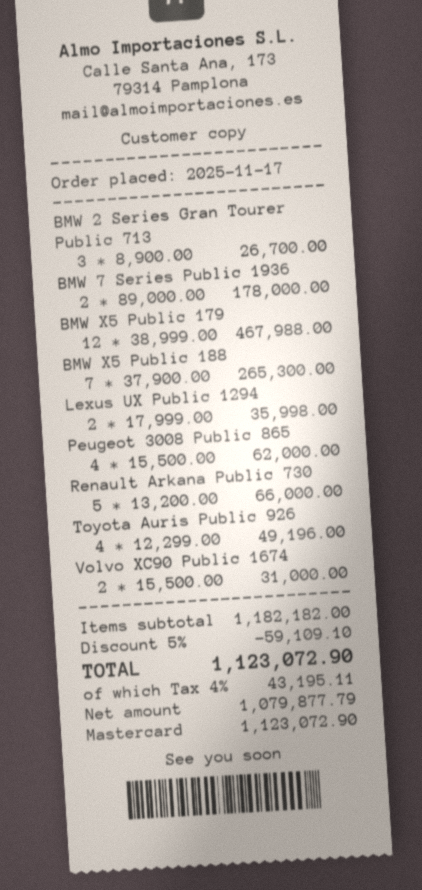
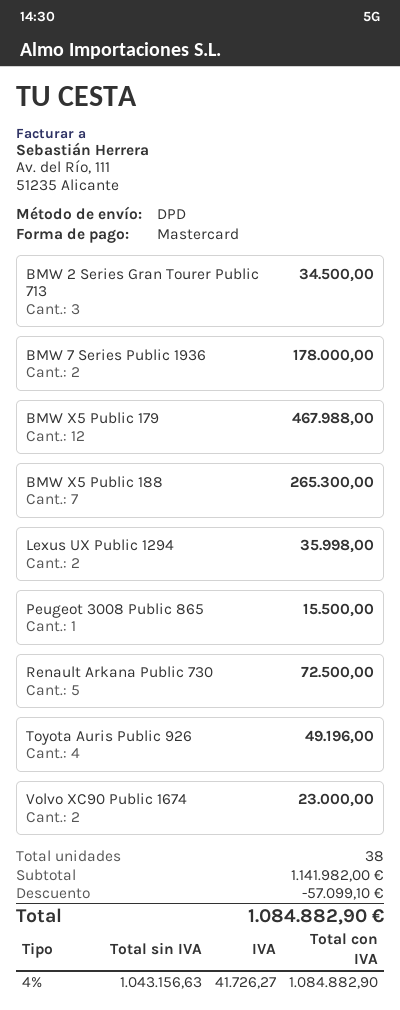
BMW 2 Series Gran Tourer Public 713: 3 for 26700.00 -> 3 for 34500.00
Peugeot 3008 Public 865: 4 for 62000.00 -> 1 for 15500.00
Renault Arkana Public 730: 5 for 66000.00 -> 5 for 72500.00
Volvo XC90 Public 1674: 2 for 31000.00 -> 2 for 23000.00
subtotal: 1182182.00 -> 1141982.00
discount: 59109.10 -> 57099.10
net: 1079877.79 -> 1043156.63
tax: 4% = 43195.11 -> 4% = 41726.27
total: 1123072.90 -> 1084882.90

